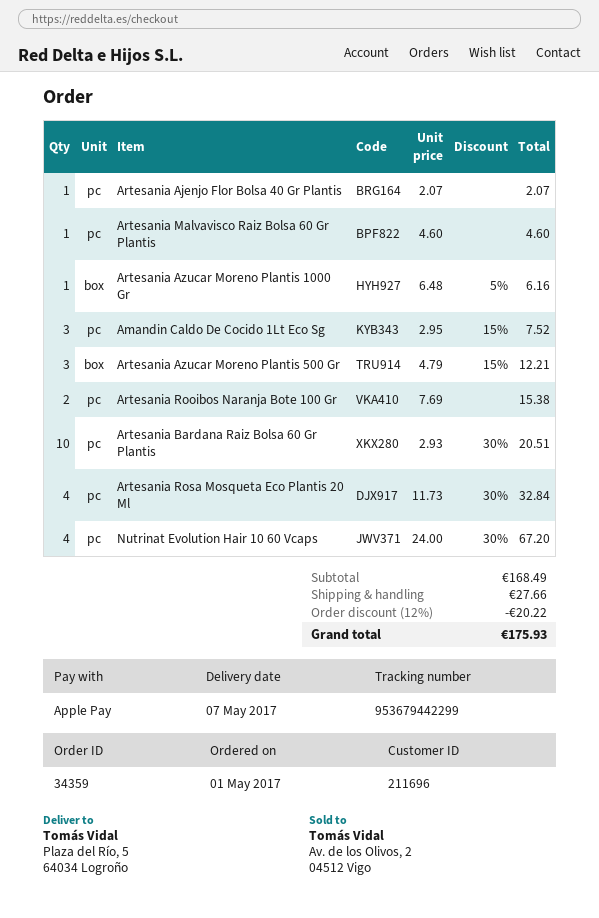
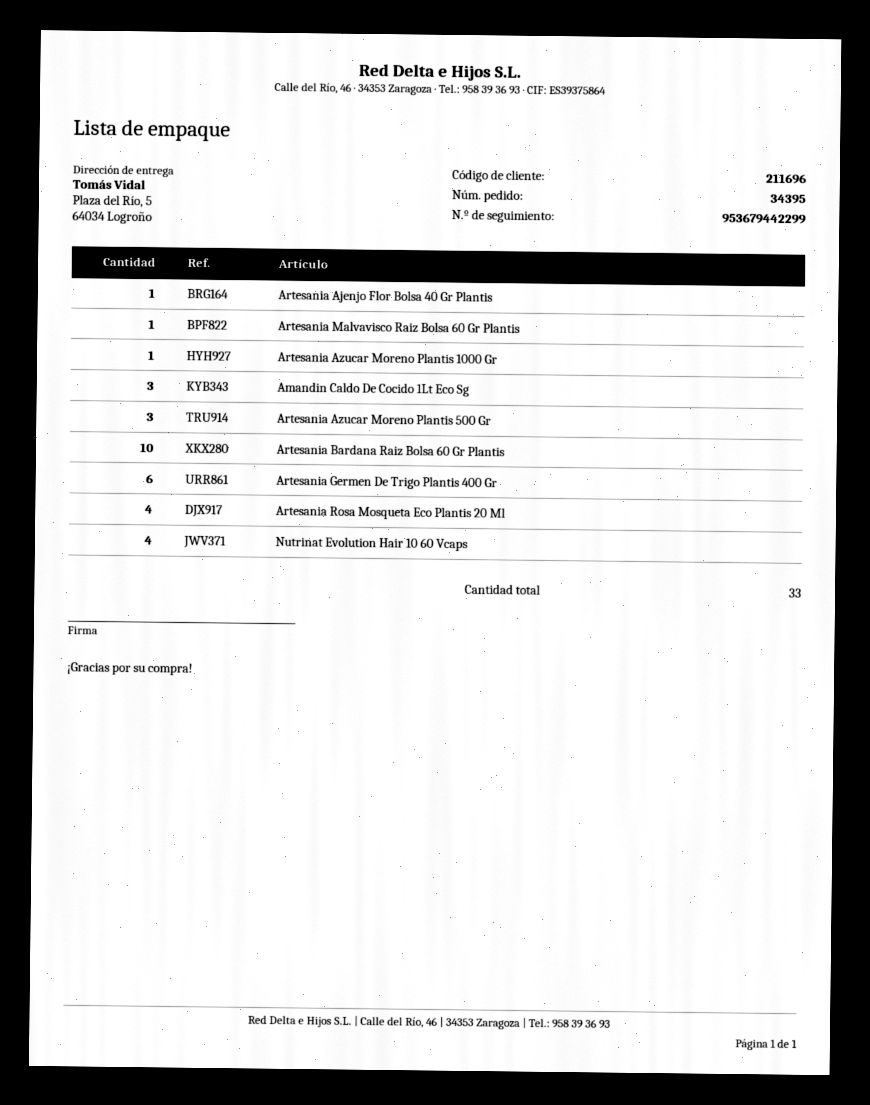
order number: 34359 -> 34395
Artesania Rooibos Naranja Bote 100 Gr: 2 -> none
Artesania Germen De Trigo Plantis 400 Gr: none -> 6

